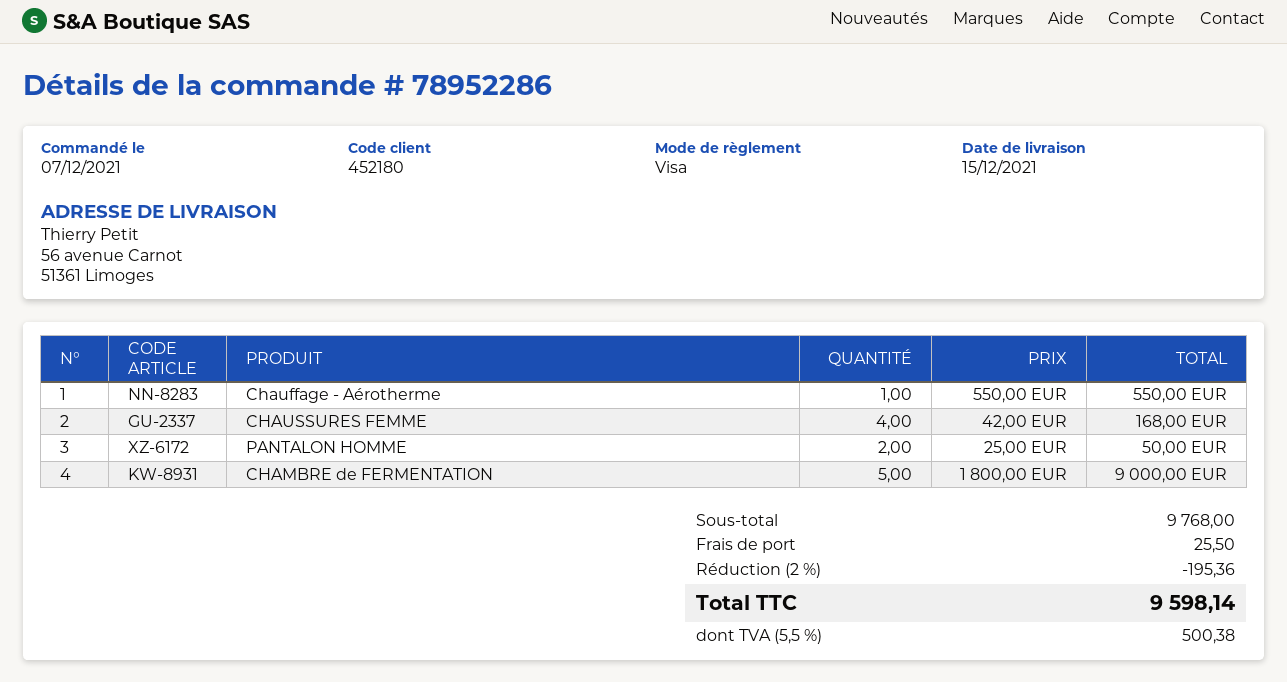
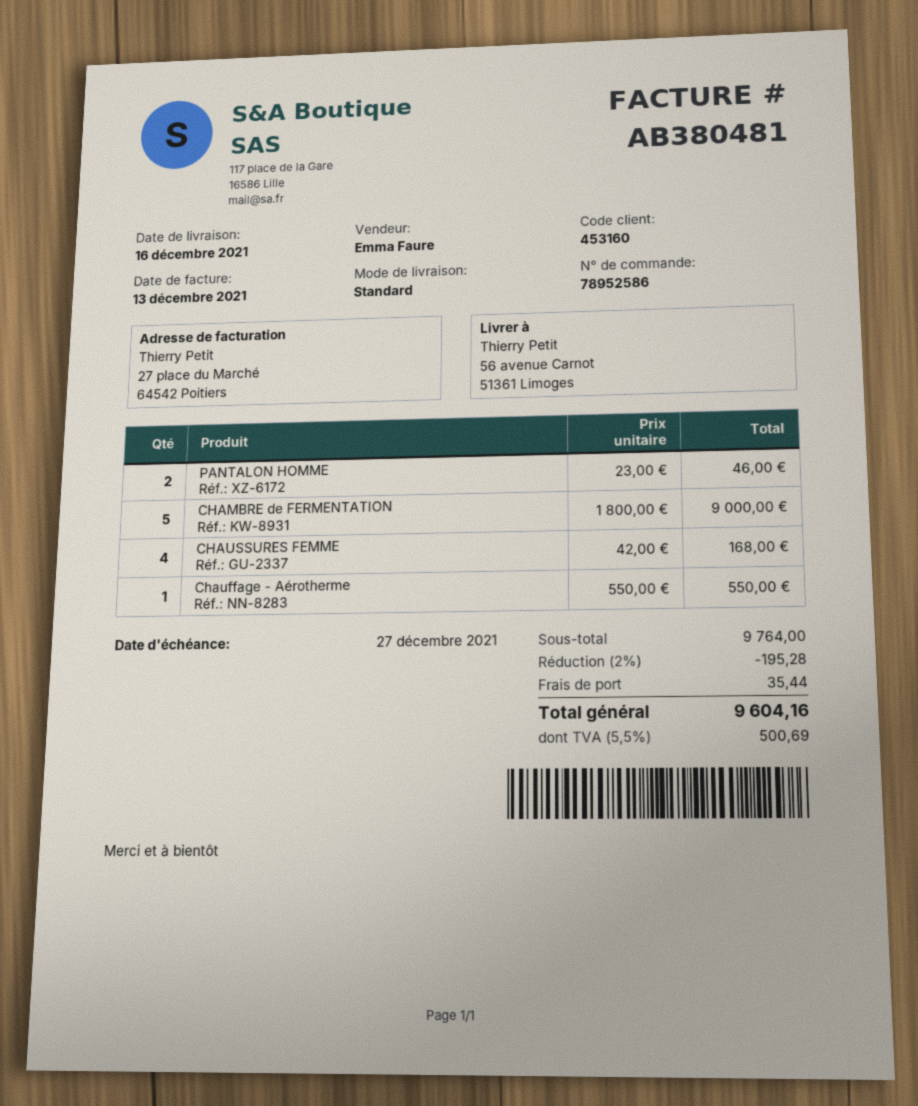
order number: 78952286 -> 78952586
delivery date: 2021-12-15 -> 2021-12-16
customer number: 452180 -> 453160
PANTALON HOMME: 2 x 25.00 = 50.00 -> 2 x 23.00 = 46.00
subtotal: 9768.00 -> 9764.00
discount: 2% = 195.36 -> 2% = 195.28
shipping: 25.50 -> 35.44
tax: 5.5% = 500.38 -> 5.5% = 500.69
total: 9598.14 -> 9604.16

